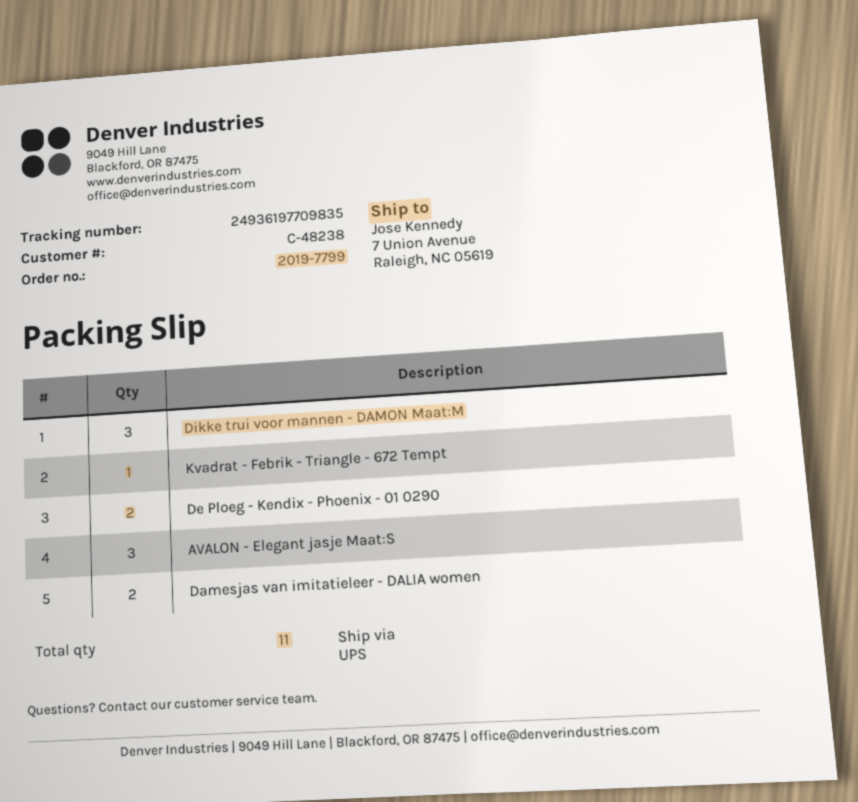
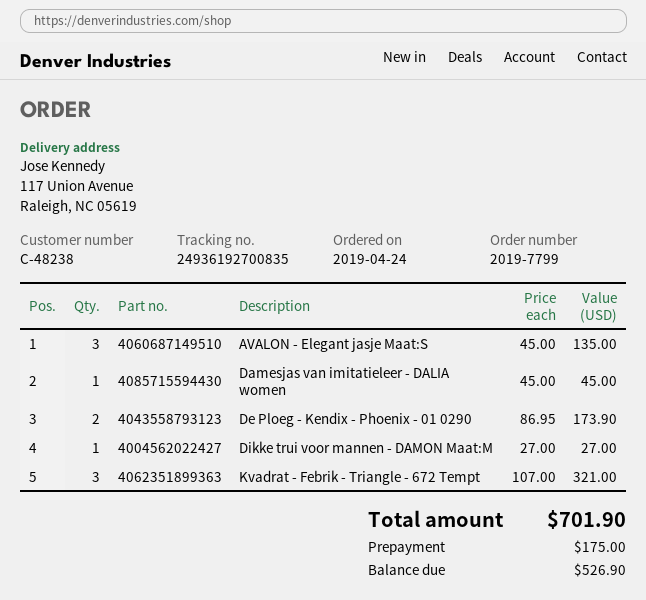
tracking number: 24936197709835 -> 24936192700835
ship to: 7 Union Avenue, Raleigh, NC 05619 -> 117 Union Avenue, Raleigh, NC 05619
Dikke trui voor mannen - DAMON Maat:M: 3 -> 1
Kvadrat - Febrik - Triangle - 672 Tempt: 1 -> 3
Damesjas van imitatieleer - DALIA women: 2 -> 1

